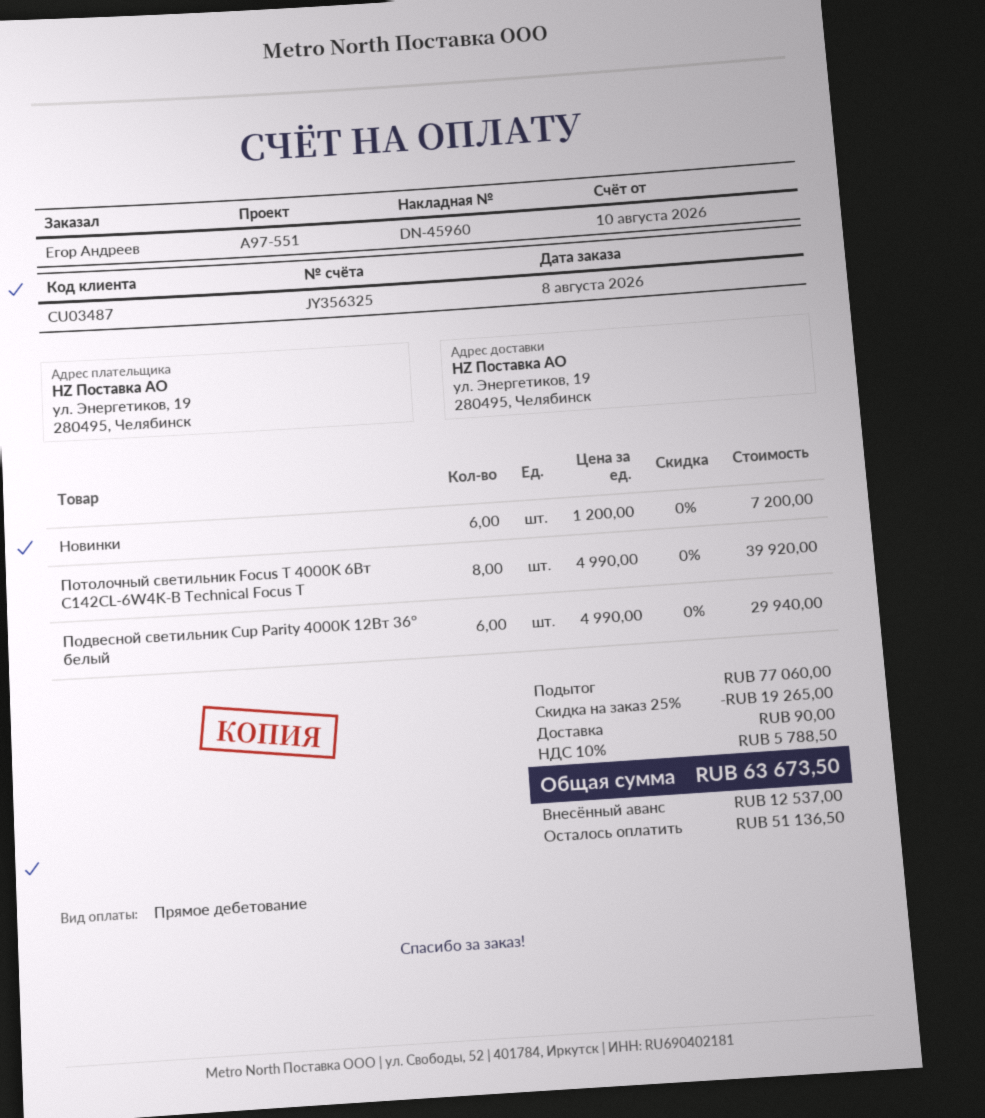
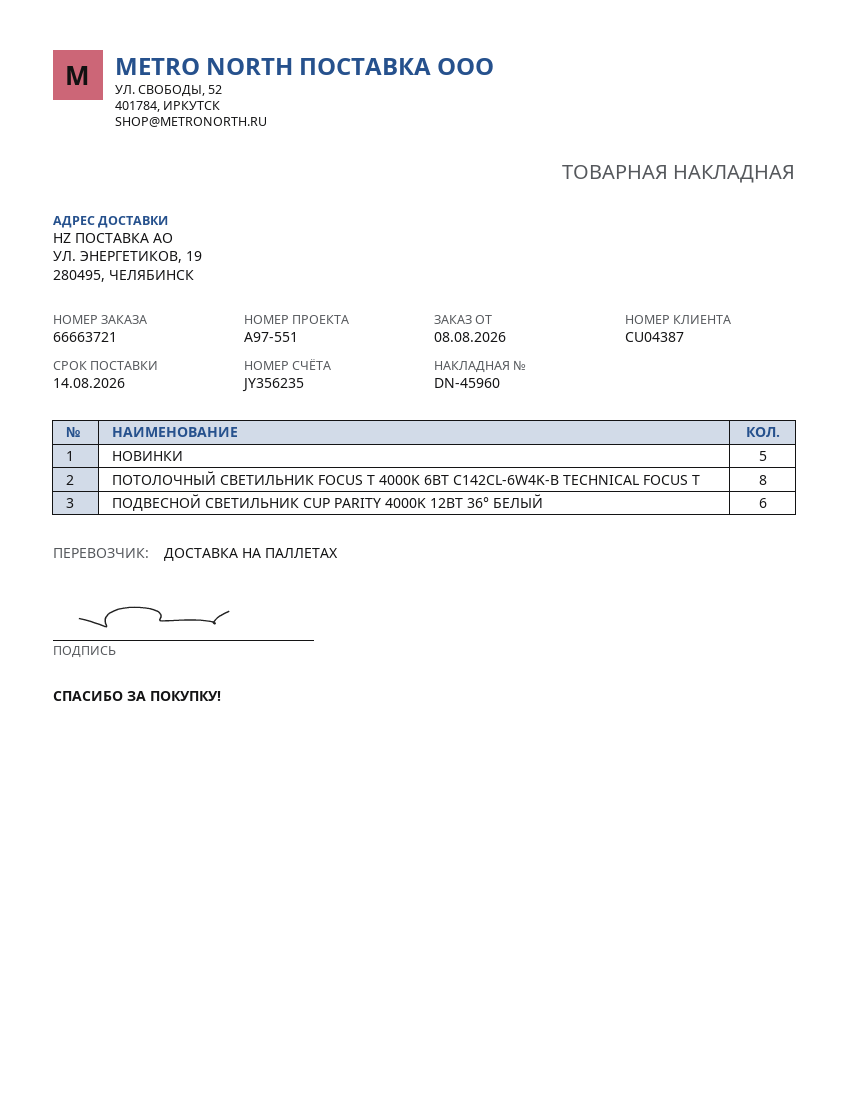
invoice number: JY356325 -> JY356235
customer number: CU03487 -> CU04387
Новинки: 6 -> 5

